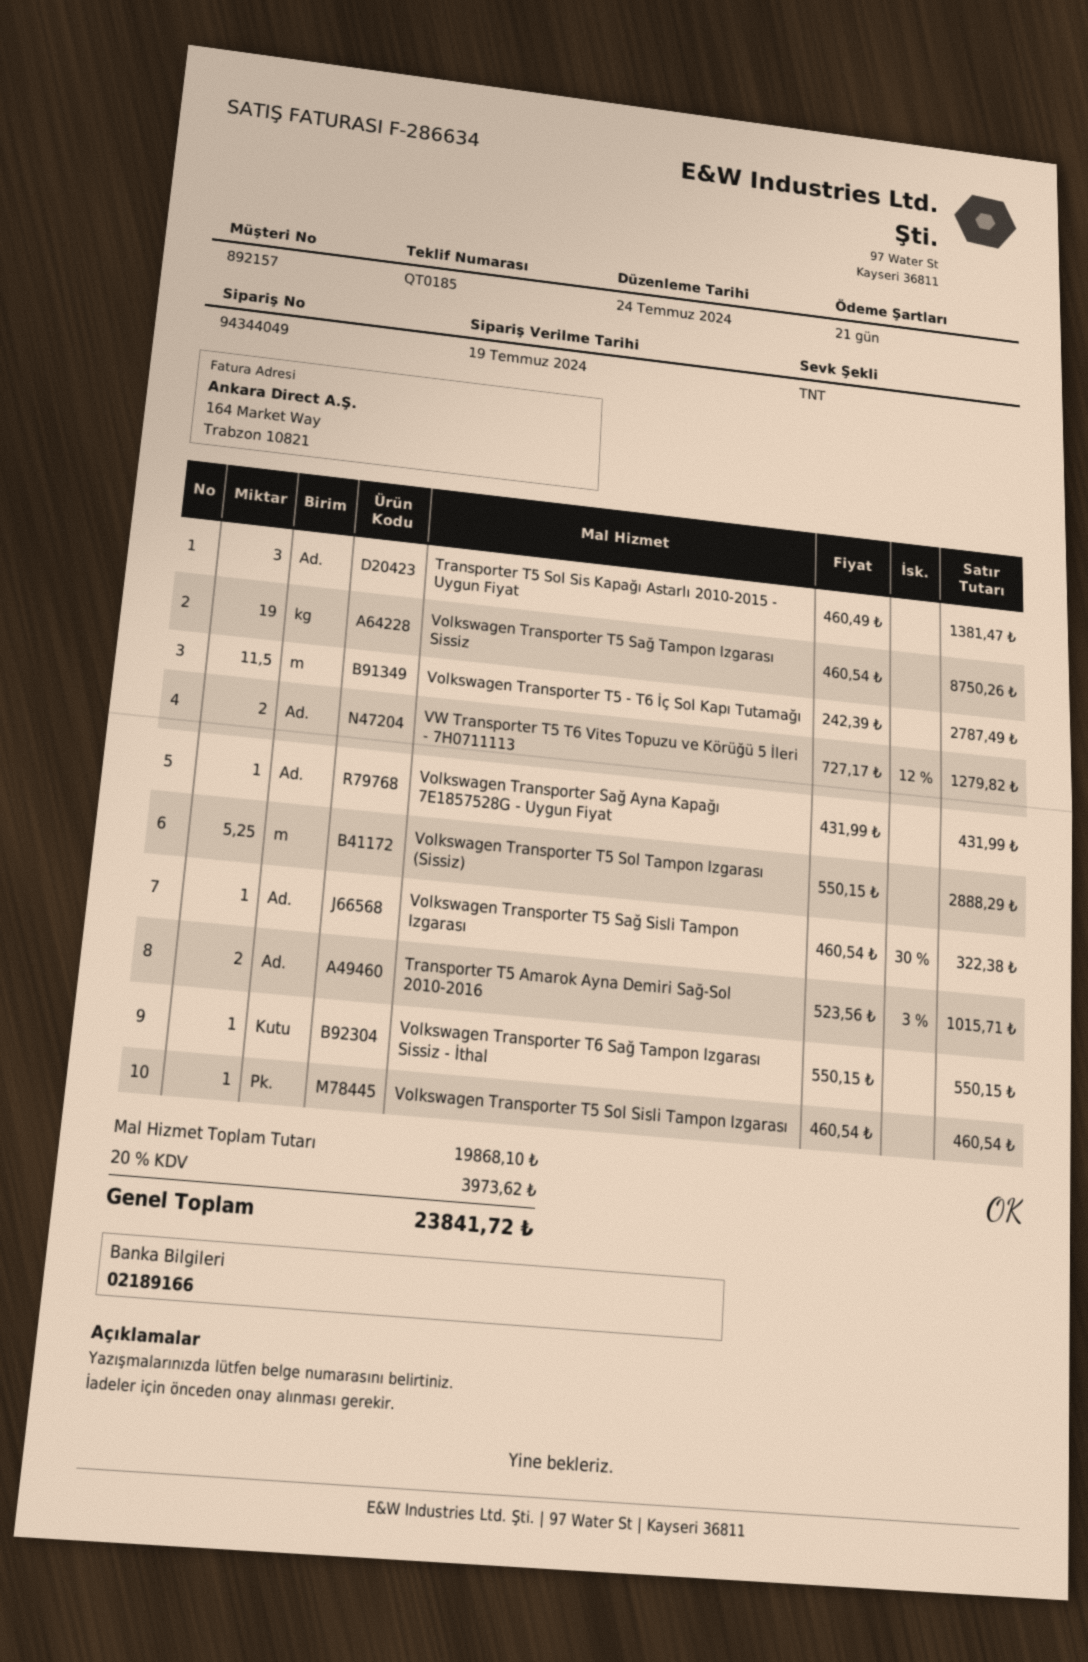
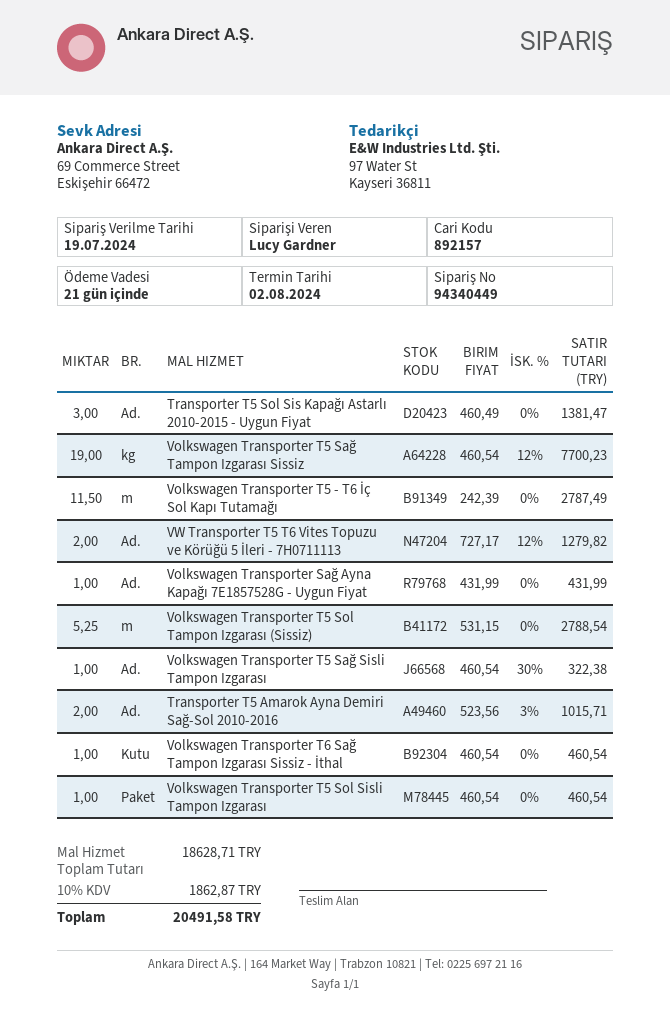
order number: 94344049 -> 94340449
Volkswagen Transporter T5 Sağ Tampon Izgarası Sissiz: 19 x 460.54 = 8750.26 -> 19 x 460.54 - 12% = 7700.23
Volkswagen Transporter T5 Sol Tampon Izgarası (Sissiz): 5.25 x 550.15 = 2888.29 -> 5.25 x 531.15 = 2788.54
Volkswagen Transporter T6 Sağ Tampon Izgarası Sissiz - İthal: 1 x 550.15 = 550.15 -> 1 x 460.54 = 460.54
subtotal: 19868.10 -> 18628.71
tax: 20% = 3973.62 -> 10% = 1862.87
total: 23841.72 -> 20491.58

